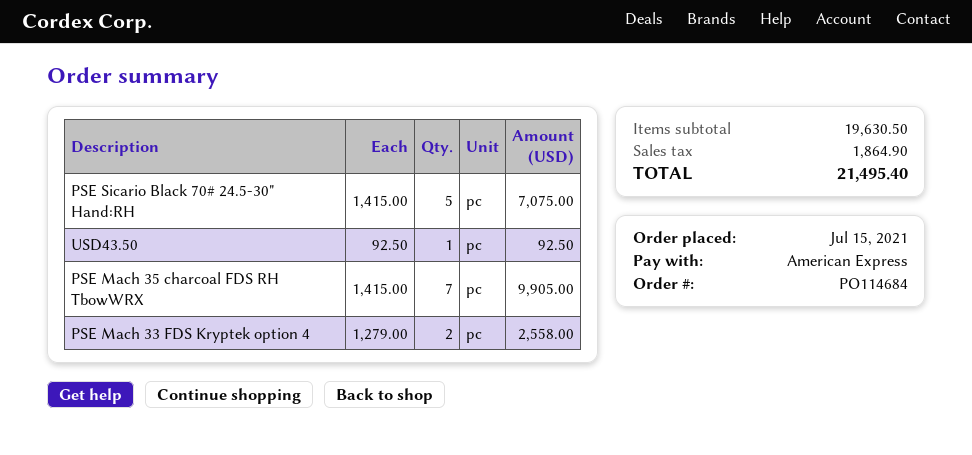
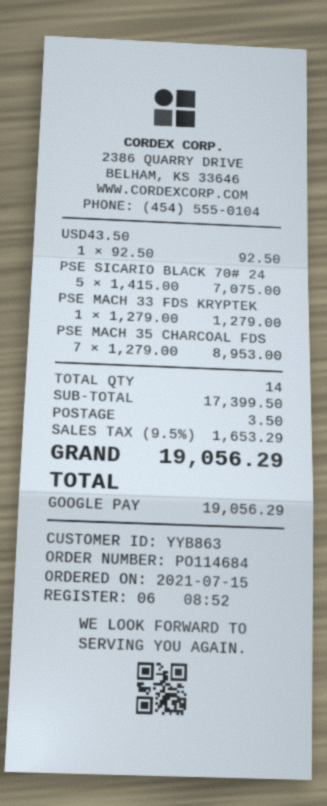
payment method: American Express -> Google Pay
PSE Mach 35 charcoal FDS RH TbowWRX: 7 x 1415.00 = 9905.00 -> 7 x 1279.00 = 8953.00
PSE Mach 33 FDS Kryptek option 4: 2 x 1279.00 = 2558.00 -> 1 x 1279.00 = 1279.00
subtotal: 19630.50 -> 17399.50
shipping: none -> 3.50
tax: 1864.90 -> 1653.29
total: 21495.40 -> 19056.29

